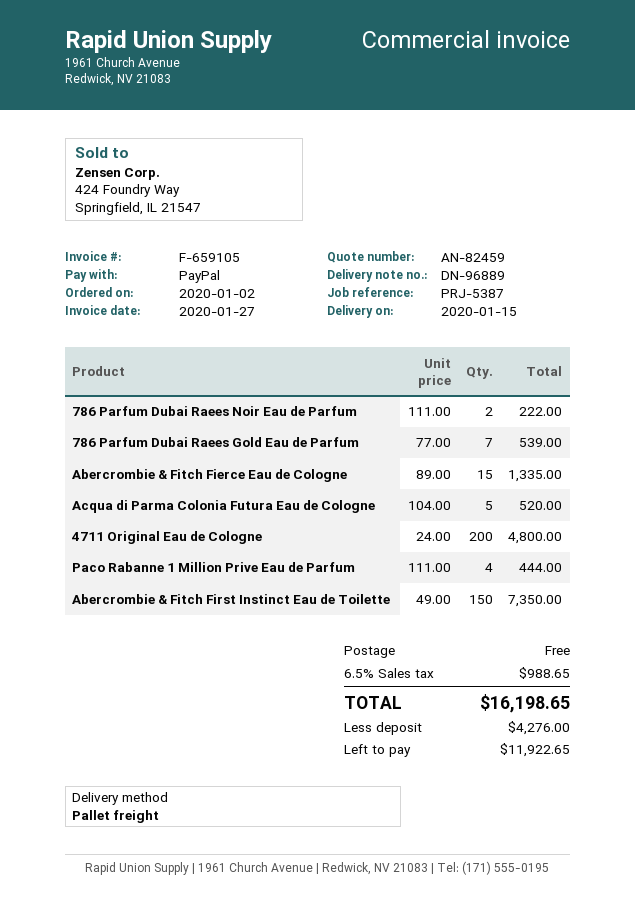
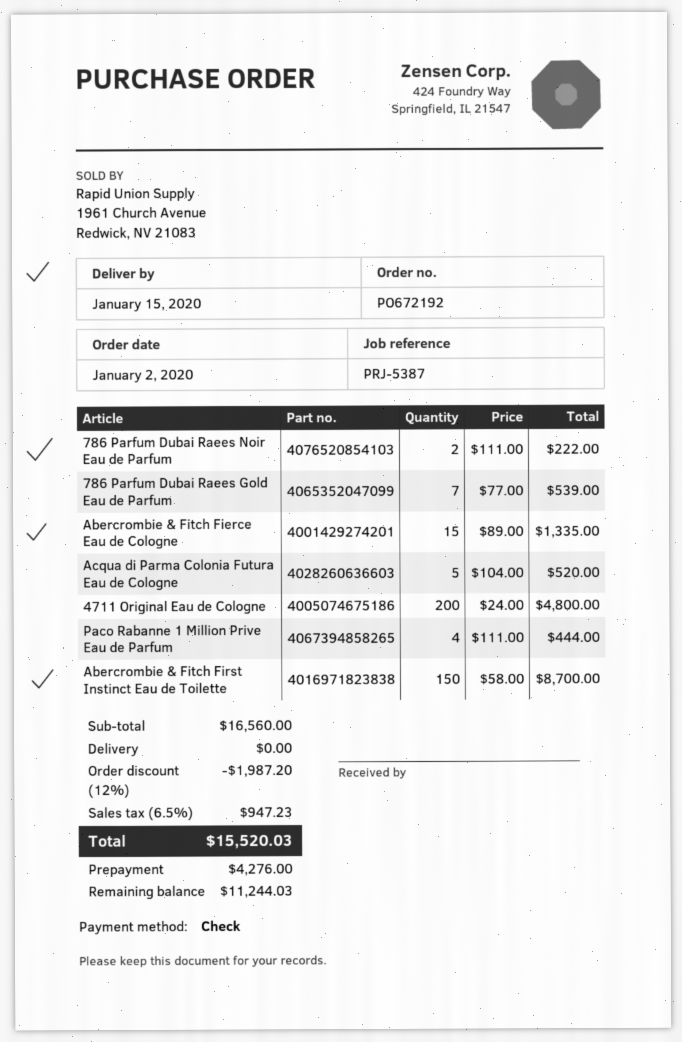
payment method: PayPal -> cheque
Abercrombie & Fitch First Instinct Eau de Toilette: 150 x 49.00 = 7350.00 -> 150 x 58.00 = 8700.00
discount: none -> 12% = 1987.20
tax: 6.5% = 988.65 -> 6.5% = 947.23
total: 16198.65 -> 15520.03
balance: 11922.65 -> 11244.03

